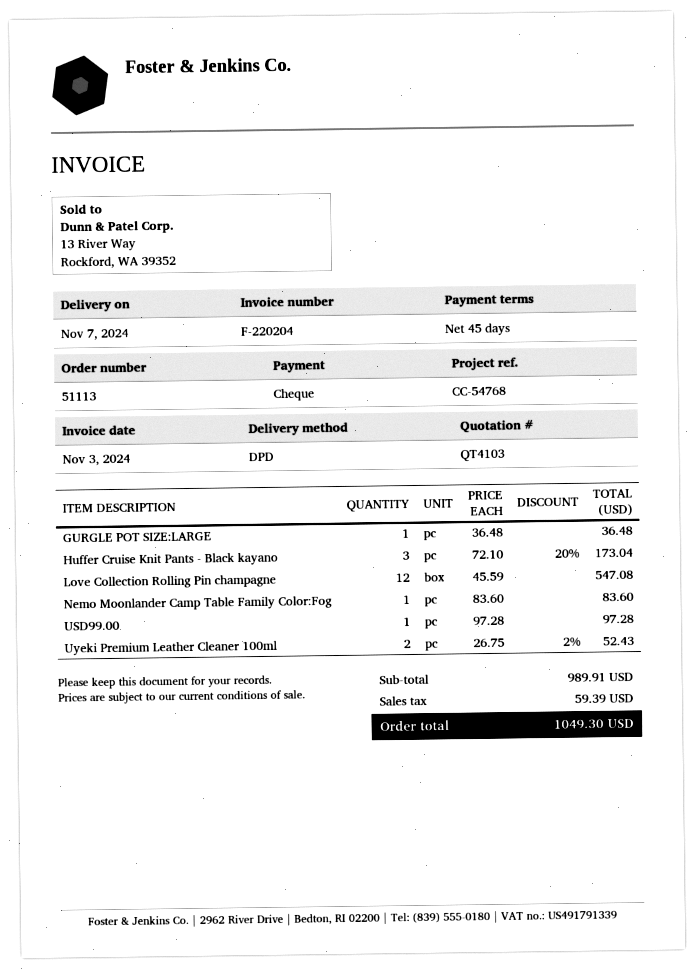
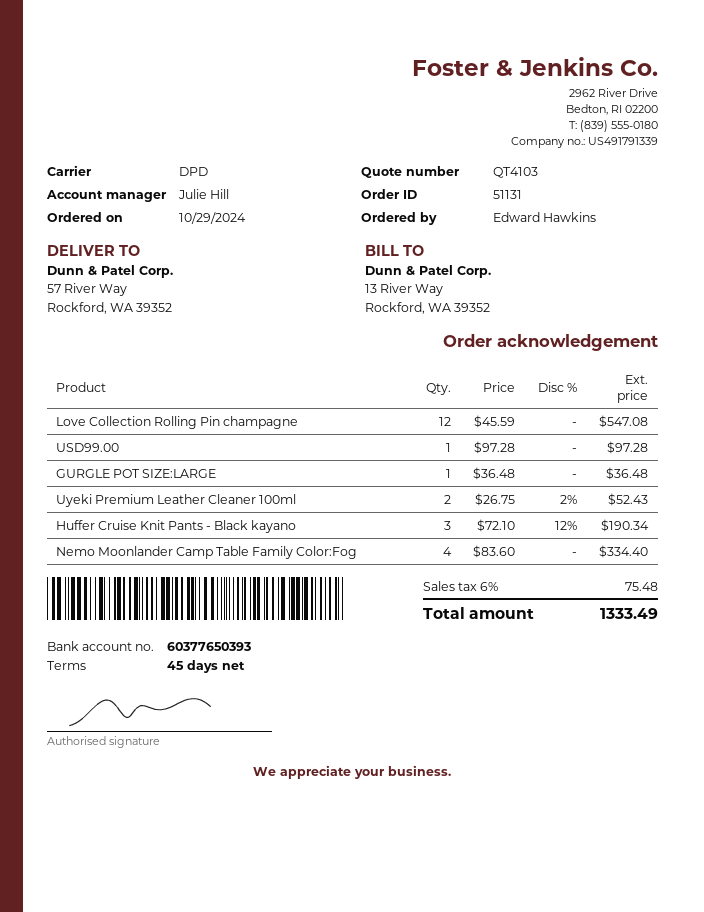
order number: 51113 -> 51131
Huffer Cruise Knit Pants - Black kayano: 3 x 72.10 - 20% = 173.04 -> 3 x 72.10 - 12% = 190.34
Nemo Moonlander Camp Table Family Color:Fog: 1 x 83.60 = 83.60 -> 4 x 83.60 = 334.40
tax: 59.39 -> 75.48
total: 1049.30 -> 1333.49

